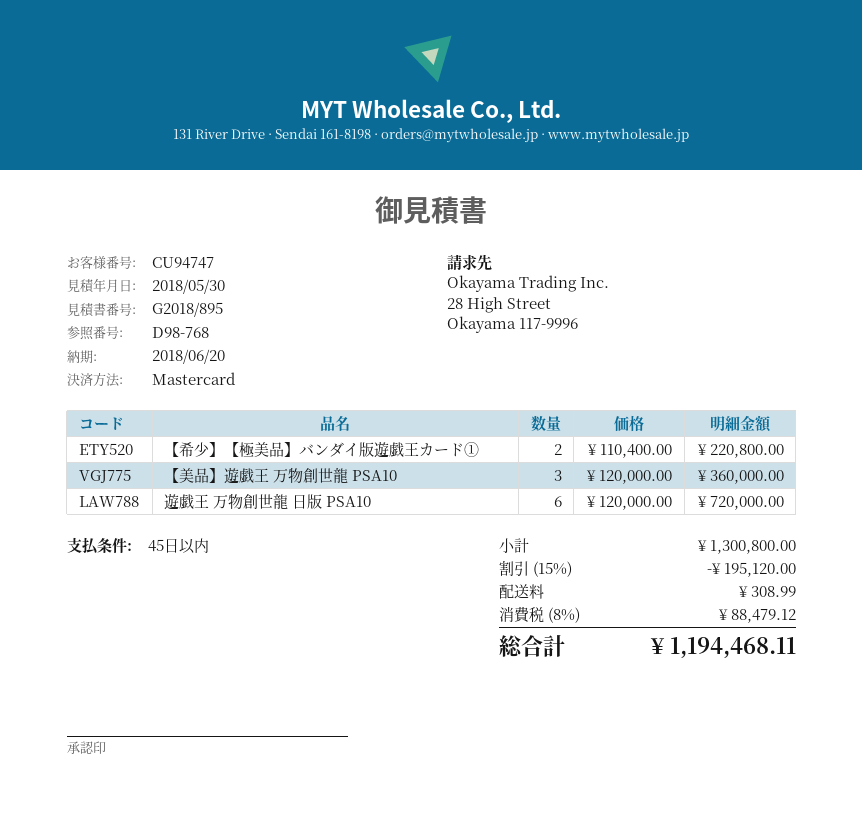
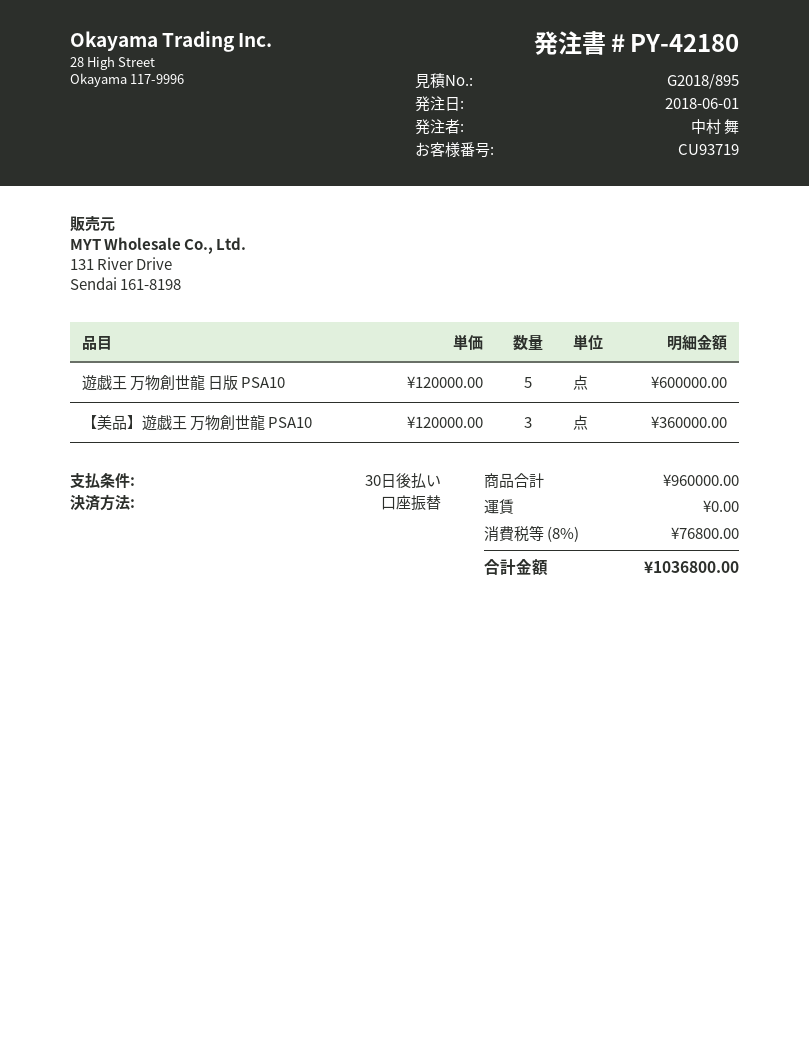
payment terms: 45 days -> 30 days
customer number: CU94747 -> CU93719
payment method: Mastercard -> direct debit
【希少】【極美品】バンダイ版遊戯王カード①: 2 x 110400.00 = 220800.00 -> none
遊戯王 万物創世龍 日版 PSA10: 6 x 120000.00 = 720000.00 -> 5 x 120000.00 = 600000.00
subtotal: 1300800.00 -> 960000.00
discount: 15% = 195120.00 -> none
shipping: 308.99 -> 0.00
tax: 8% = 88479.12 -> 8% = 76800.00
total: 1194468.11 -> 1036800.00

